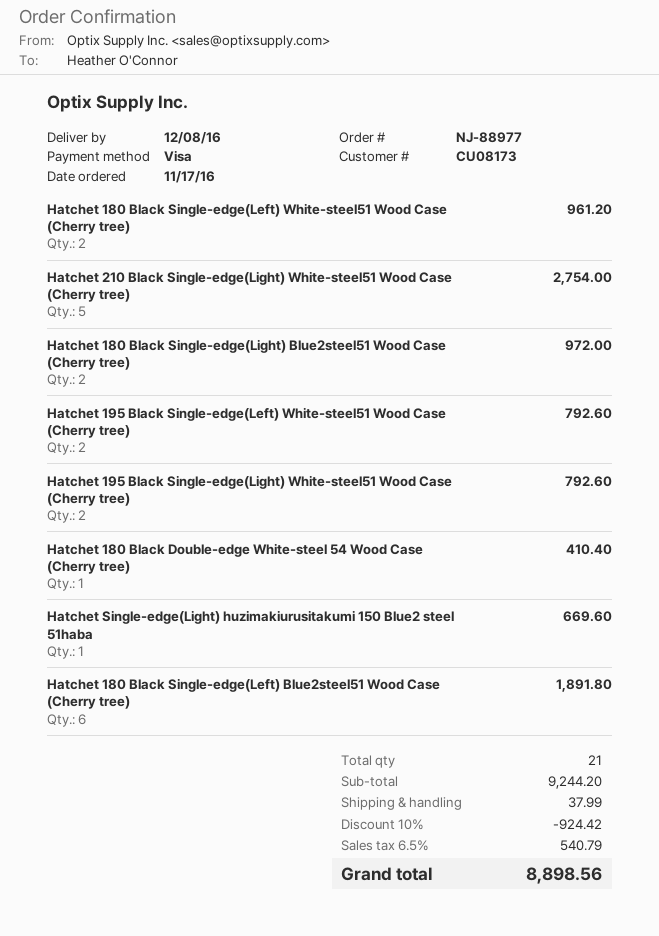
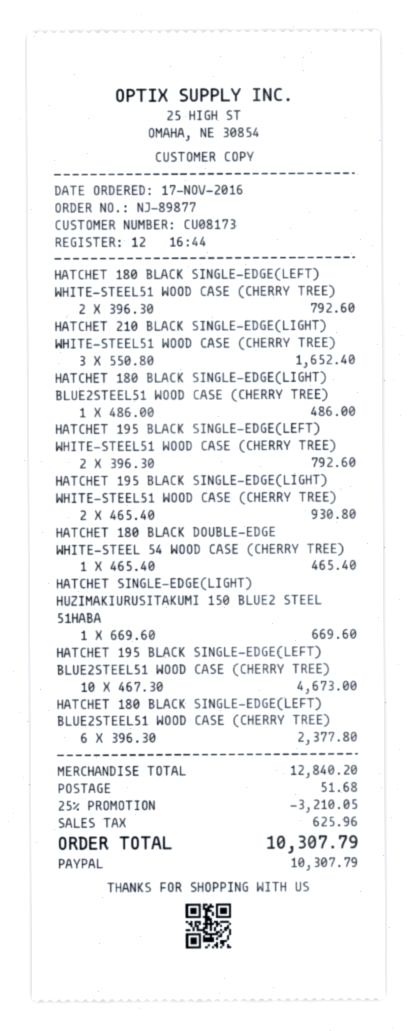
order number: NJ-88977 -> NJ-89877
payment method: Visa -> PayPal
Hatchet 180 Black Single-edge(Left) White-steel51 Wood Case (Cherry tree): 2 for 961.20 -> 2 for 792.60
Hatchet 210 Black Single-edge(Light) White-steel51 Wood Case (Cherry tree): 5 for 2754.00 -> 3 for 1652.40
Hatchet 180 Black Single-edge(Light) Blue2steel51 Wood Case (Cherry tree): 2 for 972.00 -> 1 for 486.00
Hatchet 195 Black Single-edge(Light) White-steel51 Wood Case (Cherry tree): 2 for 792.60 -> 2 for 930.80
Hatchet 180 Black Double-edge White-steel 54 Wood Case (Cherry tree): 1 for 410.40 -> 1 for 465.40
Hatchet 180 Black Single-edge(Left) Blue2steel51 Wood Case (Cherry tree): 6 for 1891.80 -> 6 for 2377.80
HATCHET 195 BLACK SINGLE-EDGE(LEFT) BLUE2STEEL51 WOOD CASE (CHERRY TREE): none -> 10 for 4673.00
subtotal: 9244.20 -> 12840.20
discount: 10% = 924.42 -> 25% = 3210.05
shipping: 37.99 -> 51.68
tax: 540.79 -> 625.96
total: 8898.56 -> 10307.79

